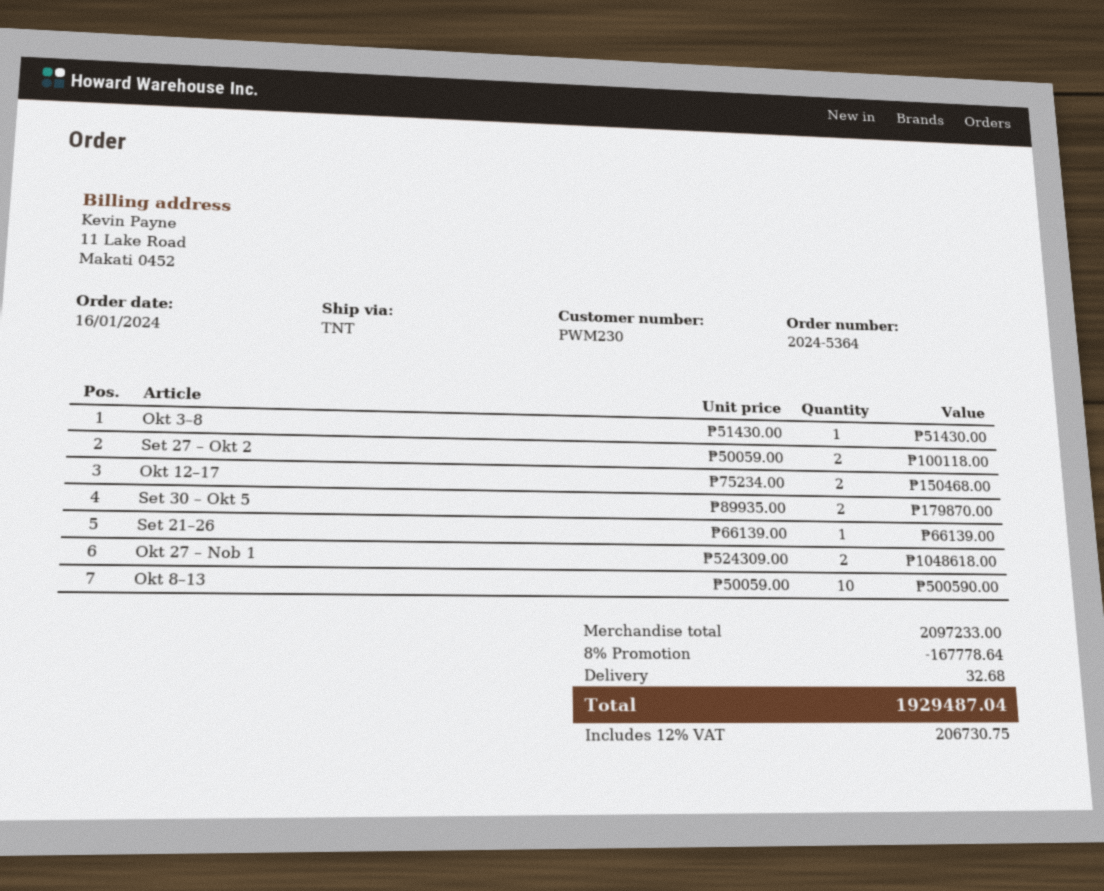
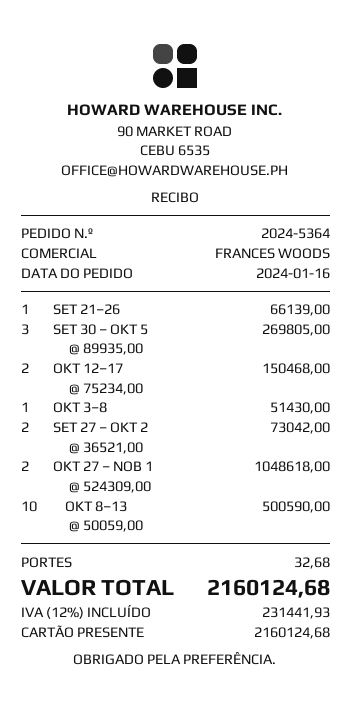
Set 27 – Okt 2: 2 x 50059.00 = 100118.00 -> 2 x 36521.00 = 73042.00
Set 30 – Okt 5: 2 x 89935.00 = 179870.00 -> 3 x 89935.00 = 269805.00
discount: 8% = 167778.64 -> none
tax: 12% = 206730.75 -> 12% = 231441.93
total: 1929487.04 -> 2160124.68

